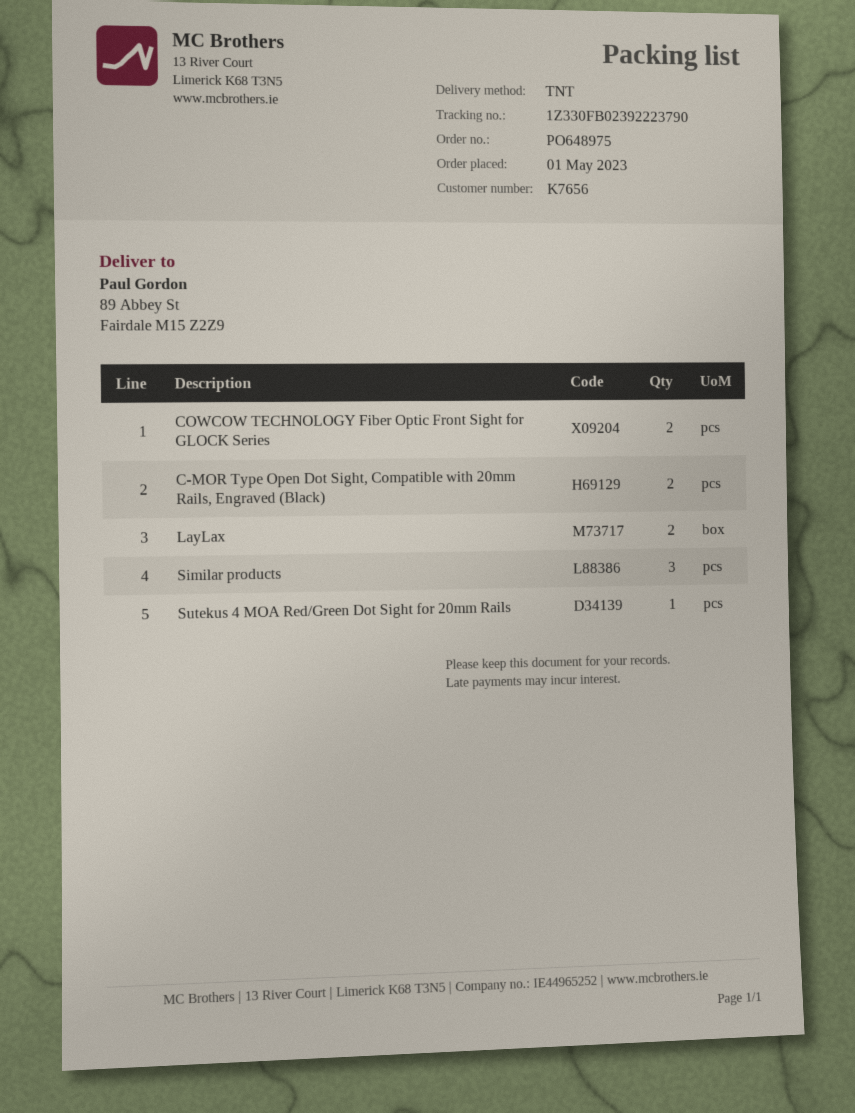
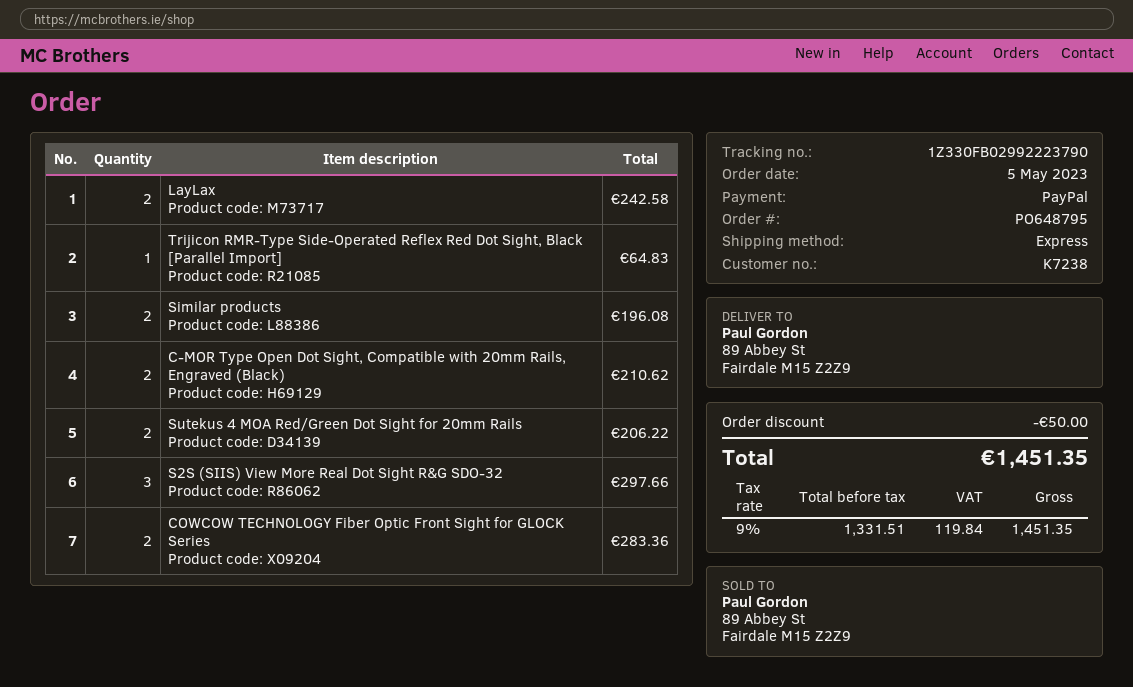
order number: PO648975 -> PO648795
order date: 2023-05-01 -> 2023-05-05
customer number: K7656 -> K7238
shipping method: TNT -> express
tracking number: 1Z330FB02392223790 -> 1Z330FB02992223790
Similar products: 3 -> 2
Sutekus 4 MOA Red/Green Dot Sight for 20mm Rails: 1 -> 2
Trijicon RMR-Type Side-Operated Reflex Red Dot Sight, Black [Parallel Import]: none -> 1
S2S (SIIS) View More Real Dot Sight R&G SDO-32: none -> 3

